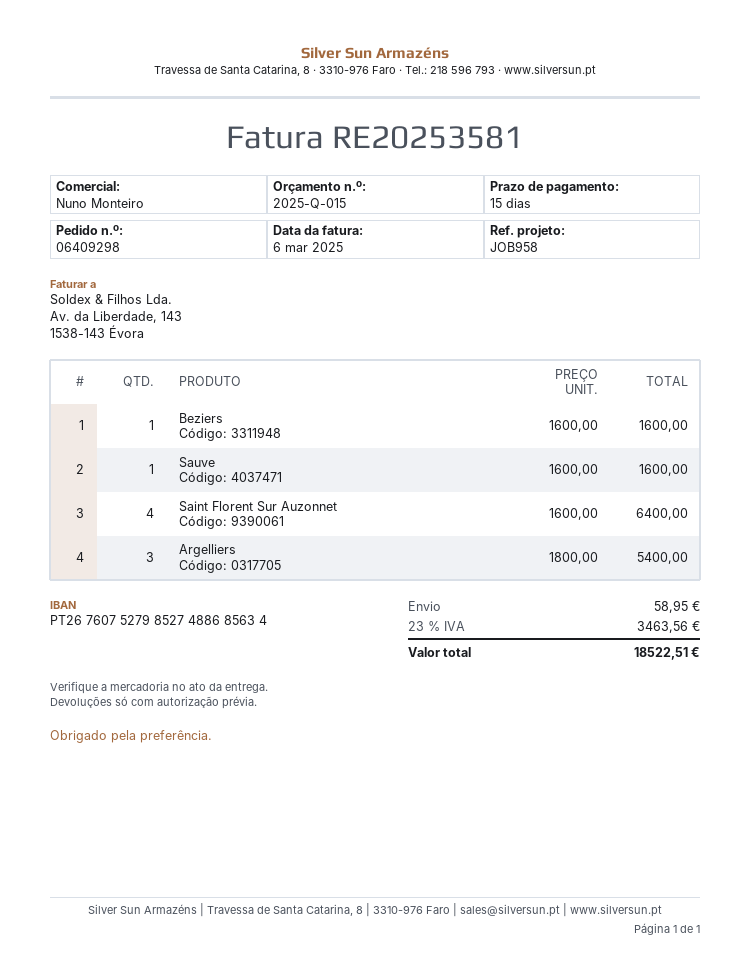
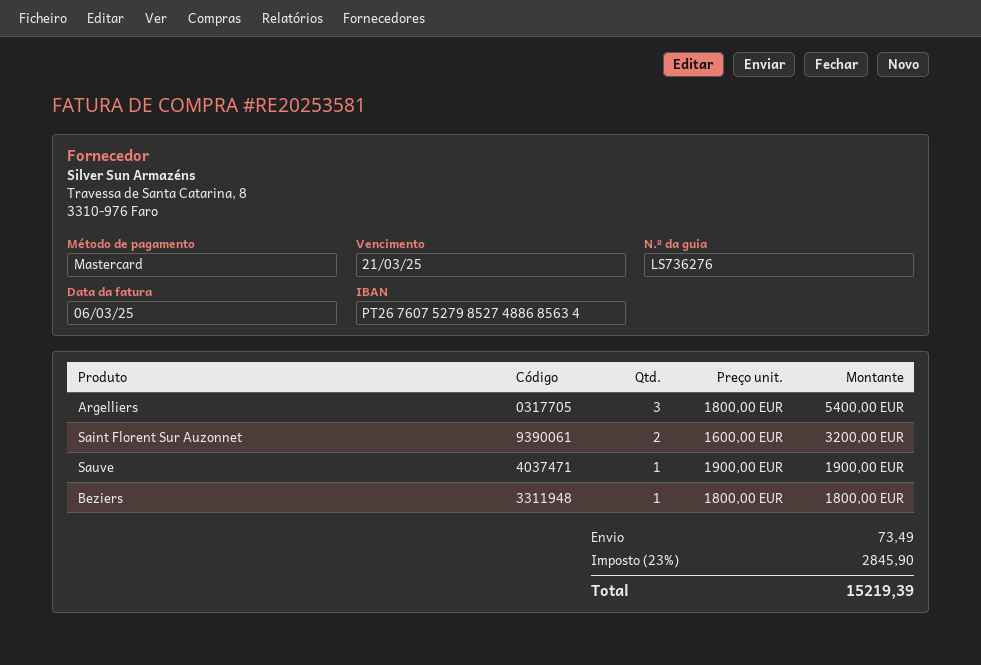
Beziers: 1 x 1600.00 = 1600.00 -> 1 x 1800.00 = 1800.00
Sauve: 1 x 1600.00 = 1600.00 -> 1 x 1900.00 = 1900.00
Saint Florent Sur Auzonnet: 4 x 1600.00 = 6400.00 -> 2 x 1600.00 = 3200.00
shipping: 58.95 -> 73.49
tax: 23% = 3463.56 -> 23% = 2845.90
total: 18522.51 -> 15219.39

